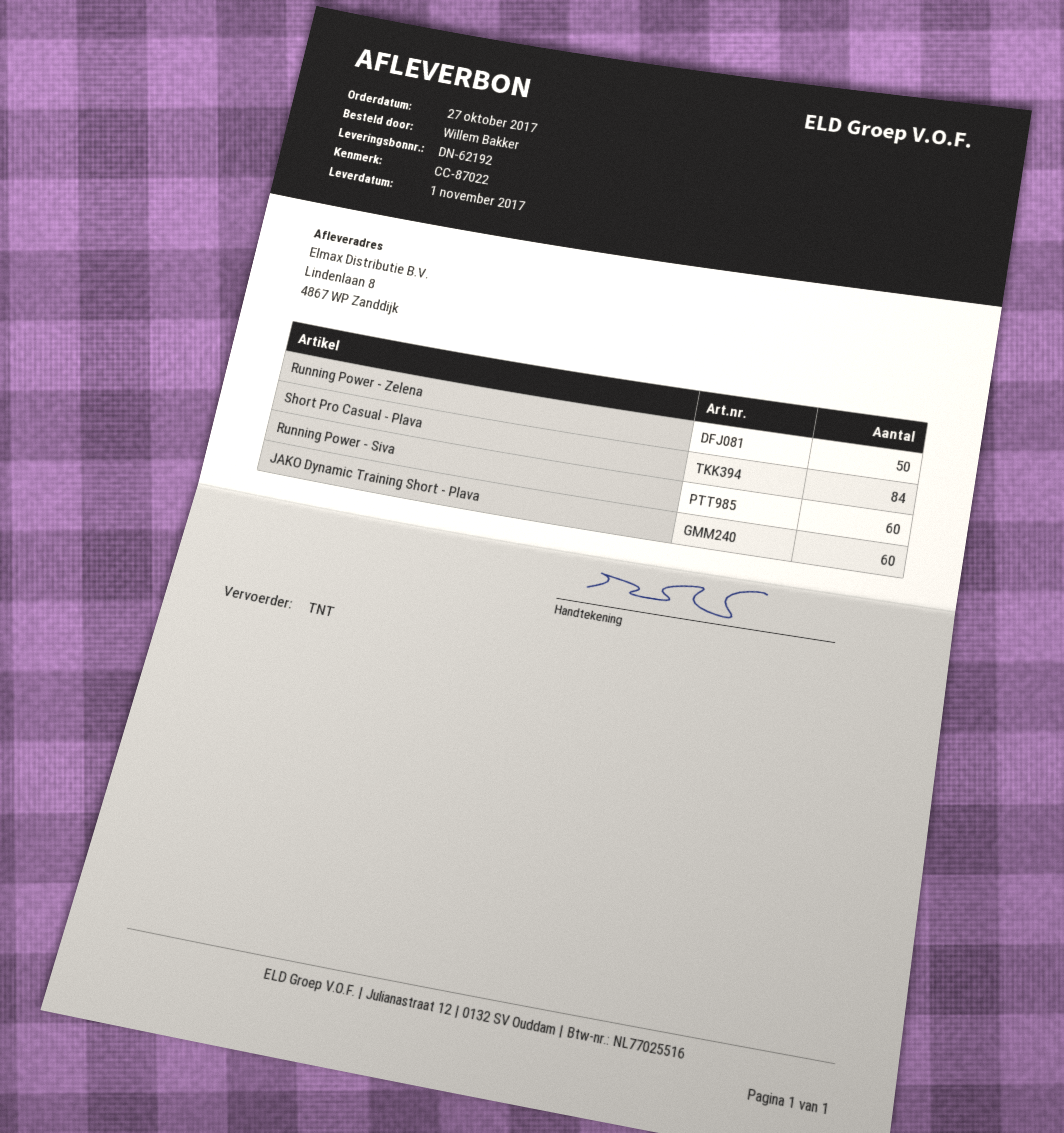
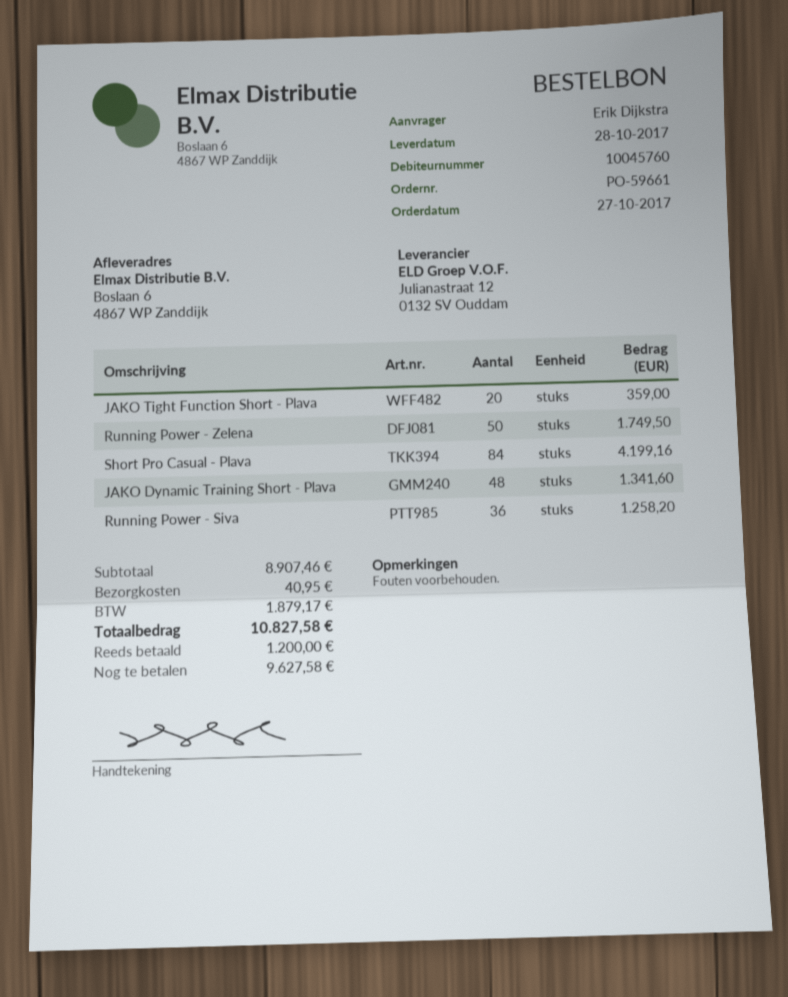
delivery date: 2017-11-01 -> 2017-10-28
ordered by: Willem Bakker -> Erik Dijkstra
ship to: Lindenlaan 8, 4867 WP Zanddijk -> Boslaan 6, 4867 WP Zanddijk
Running Power - Siva: 60 -> 36
JAKO Dynamic Training Short - Plava: 60 -> 48
JAKO Tight Function Short - Plava: none -> 20

